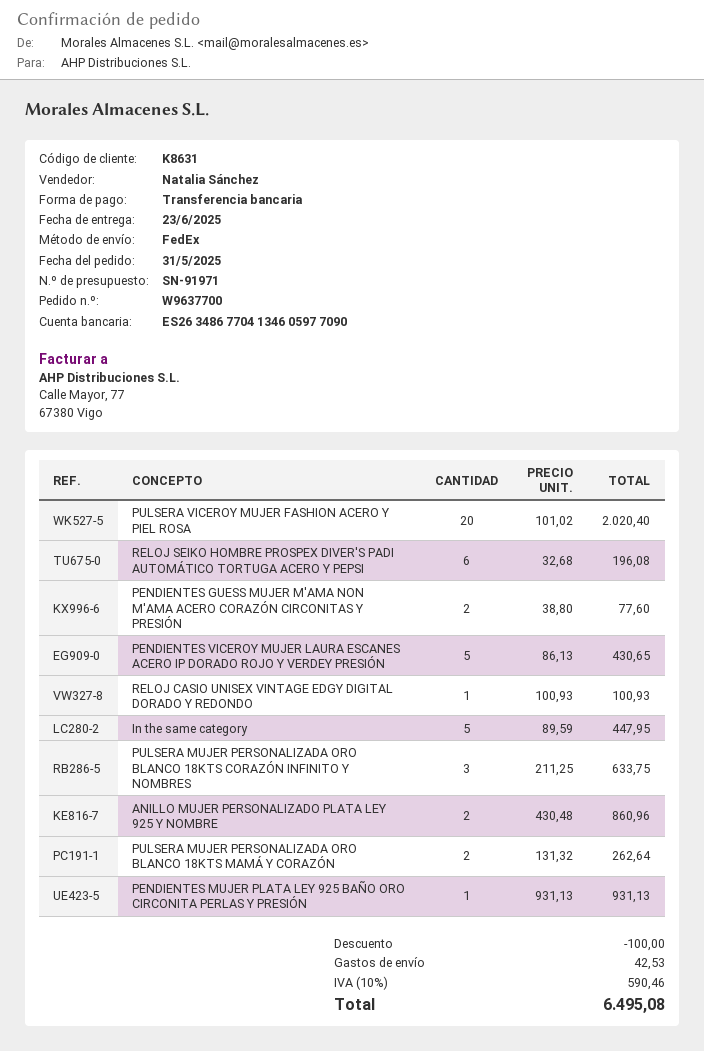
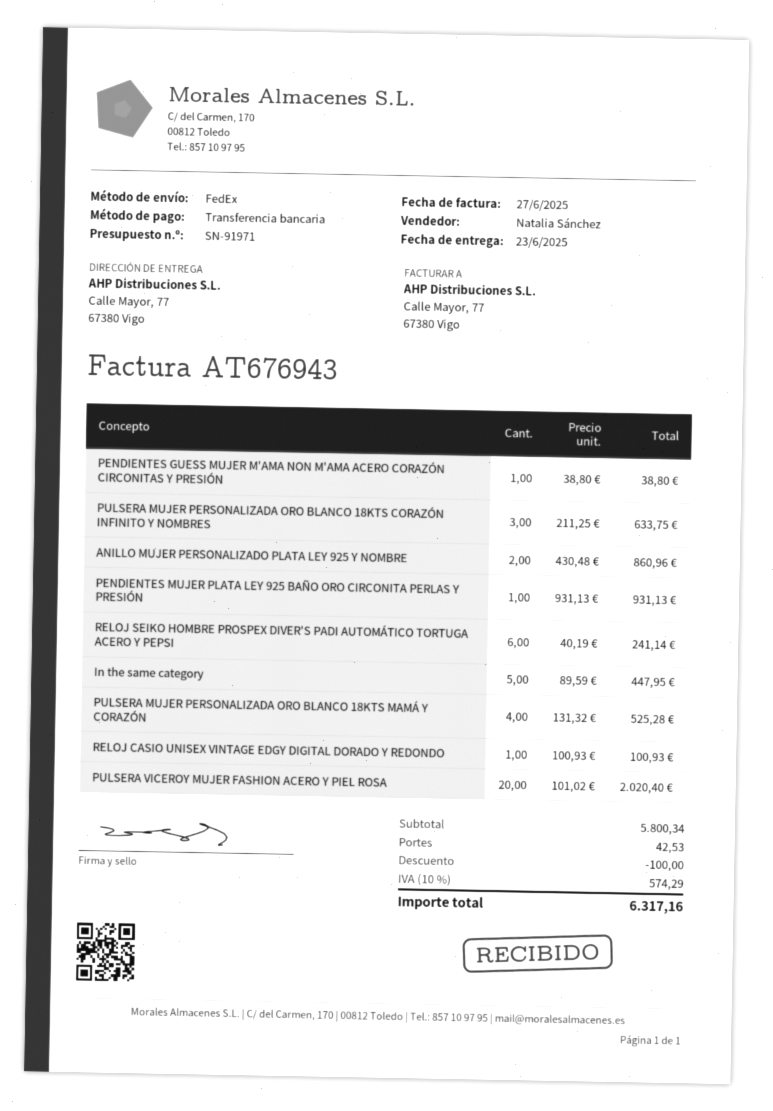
RELOJ SEIKO HOMBRE PROSPEX DIVER'S PADI AUTOMÁTICO TORTUGA ACERO Y PEPSI: 6 x 32.68 = 196.08 -> 6 x 40.19 = 241.14
PENDIENTES GUESS MUJER M'AMA NON M'AMA ACERO CORAZÓN CIRCONITAS Y PRESIÓN: 2 x 38.80 = 77.60 -> 1 x 38.80 = 38.80
PENDIENTES VICEROY MUJER LAURA ESCANES ACERO IP DORADO ROJO Y VERDEY PRESIÓN: 5 x 86.13 = 430.65 -> none
PULSERA MUJER PERSONALIZADA ORO BLANCO 18KTS MAMÁ Y CORAZÓN: 2 x 131.32 = 262.64 -> 4 x 131.32 = 525.28
tax: 10% = 590.46 -> 10% = 574.29
total: 6495.08 -> 6317.16

